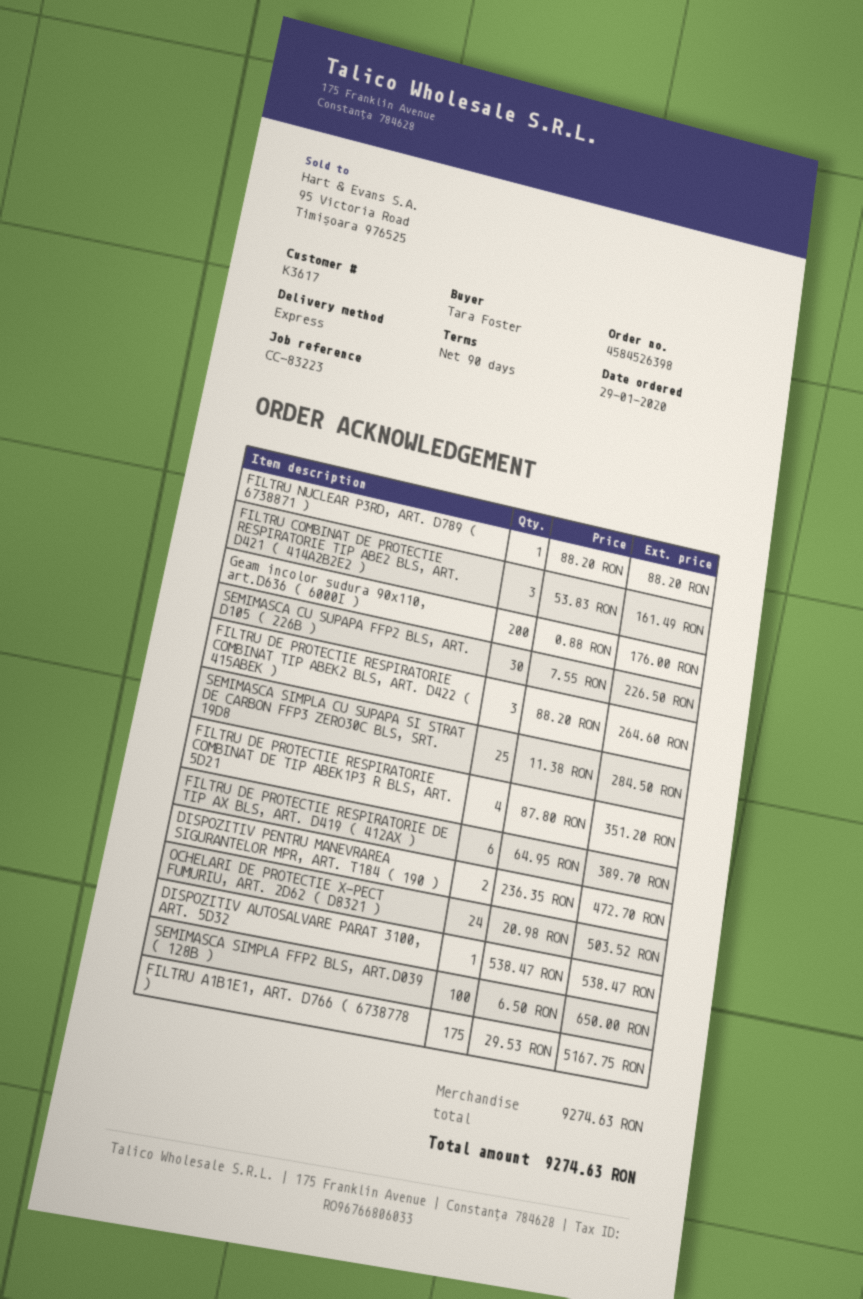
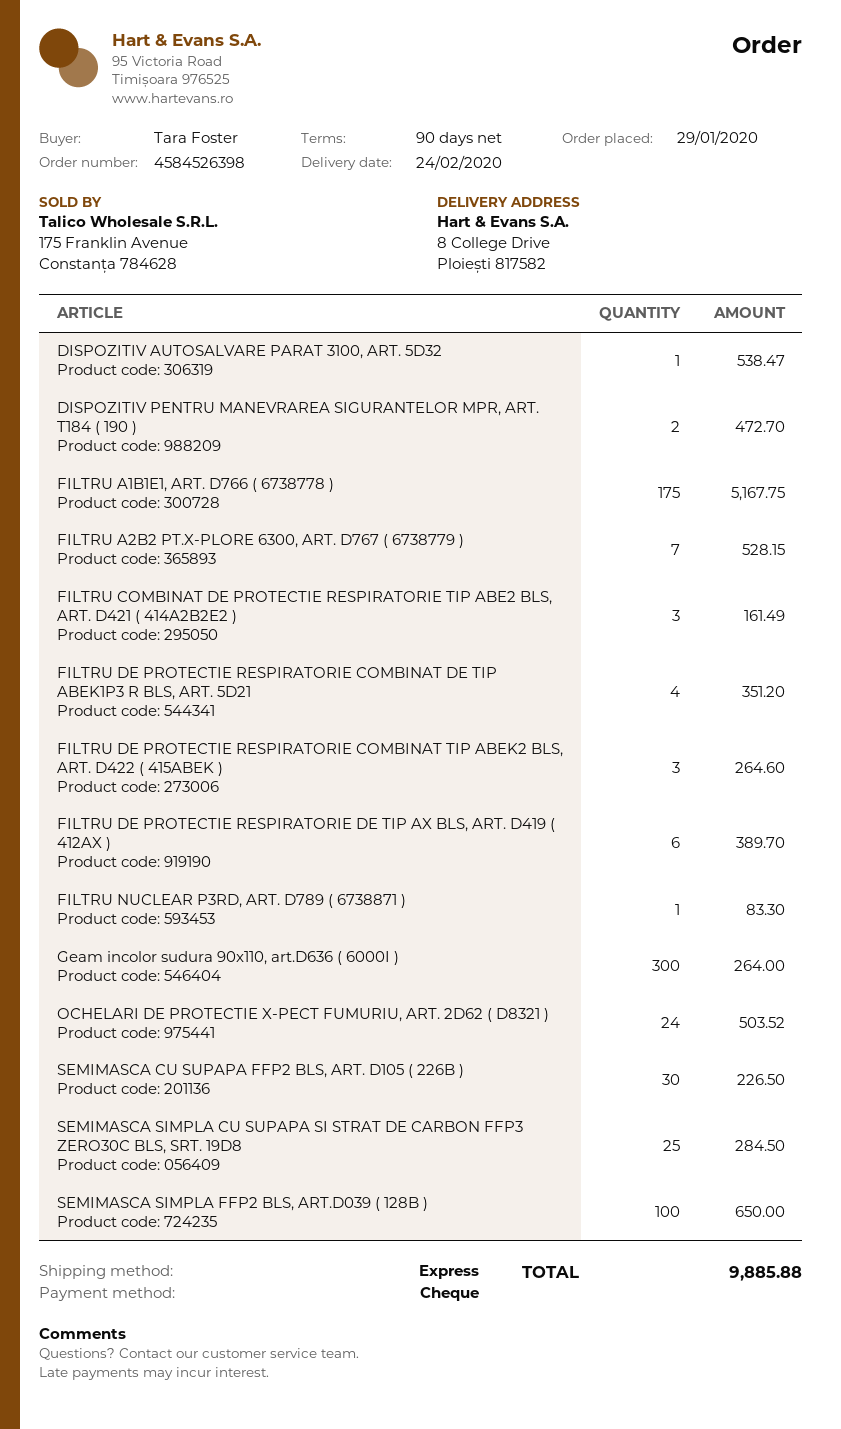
FILTRU NUCLEAR P3RD, ART. D789 ( 6738871 ): 1 for 88.20 -> 1 for 83.30
Geam incolor sudura 90x110, art.D636 ( 6000I ): 200 for 176.00 -> 300 for 264.00
FILTRU A2B2 PT.X-PLORE 6300, ART. D767 ( 6738779 ): none -> 7 for 528.15
total: 9274.63 -> 9885.88

